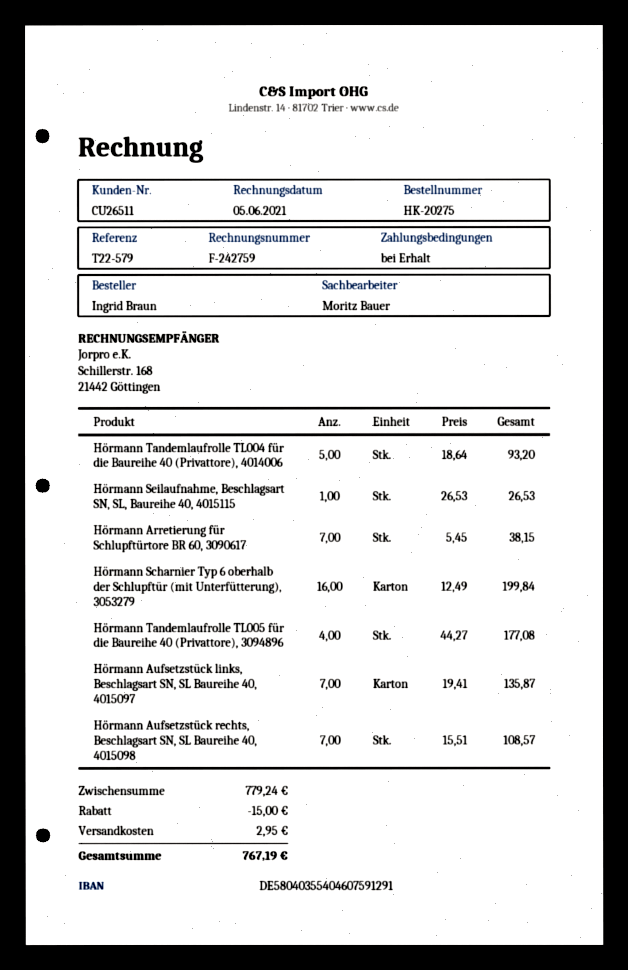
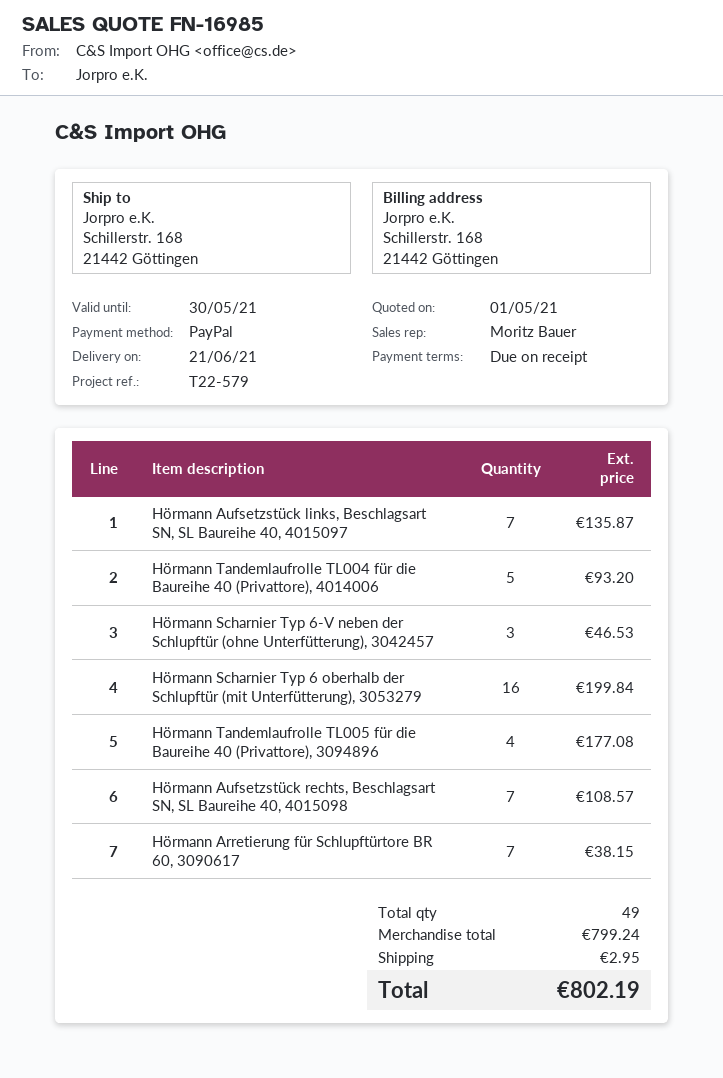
Hörmann Seilaufnahme, Beschlagsart SN, SL, Baureihe 40, 4015115: 1 for 26.53 -> none
Hörmann Scharnier Typ 6-V neben der Schlupftür (ohne Unterfütterung), 3042457: none -> 3 for 46.53
subtotal: 779.24 -> 799.24
discount: 15.00 -> none
total: 767.19 -> 802.19

